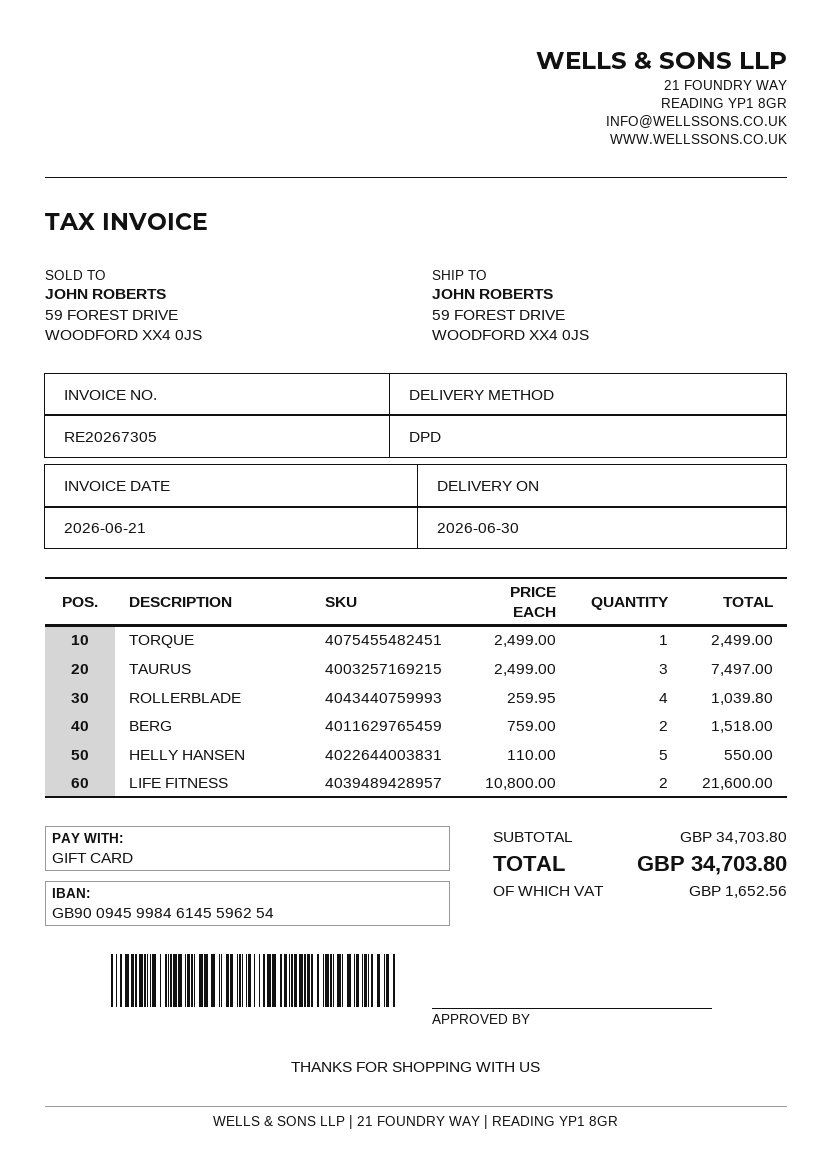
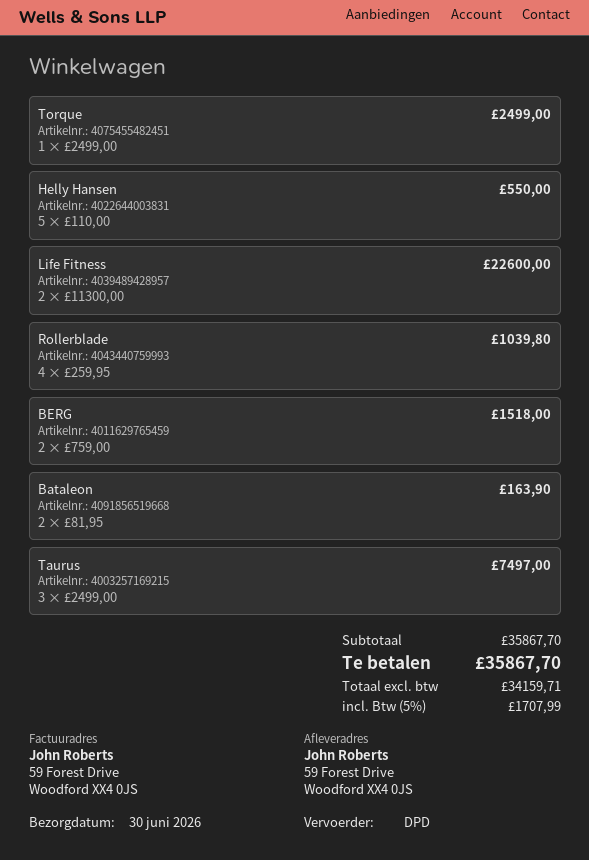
LIFE FITNESS: 2 x 10800.00 = 21600.00 -> 2 x 11300.00 = 22600.00
Bataleon: none -> 2 x 81.95 = 163.90
subtotal: 34703.80 -> 35867.70
tax: 1652.56 -> 1707.99
total: 34703.80 -> 35867.70

